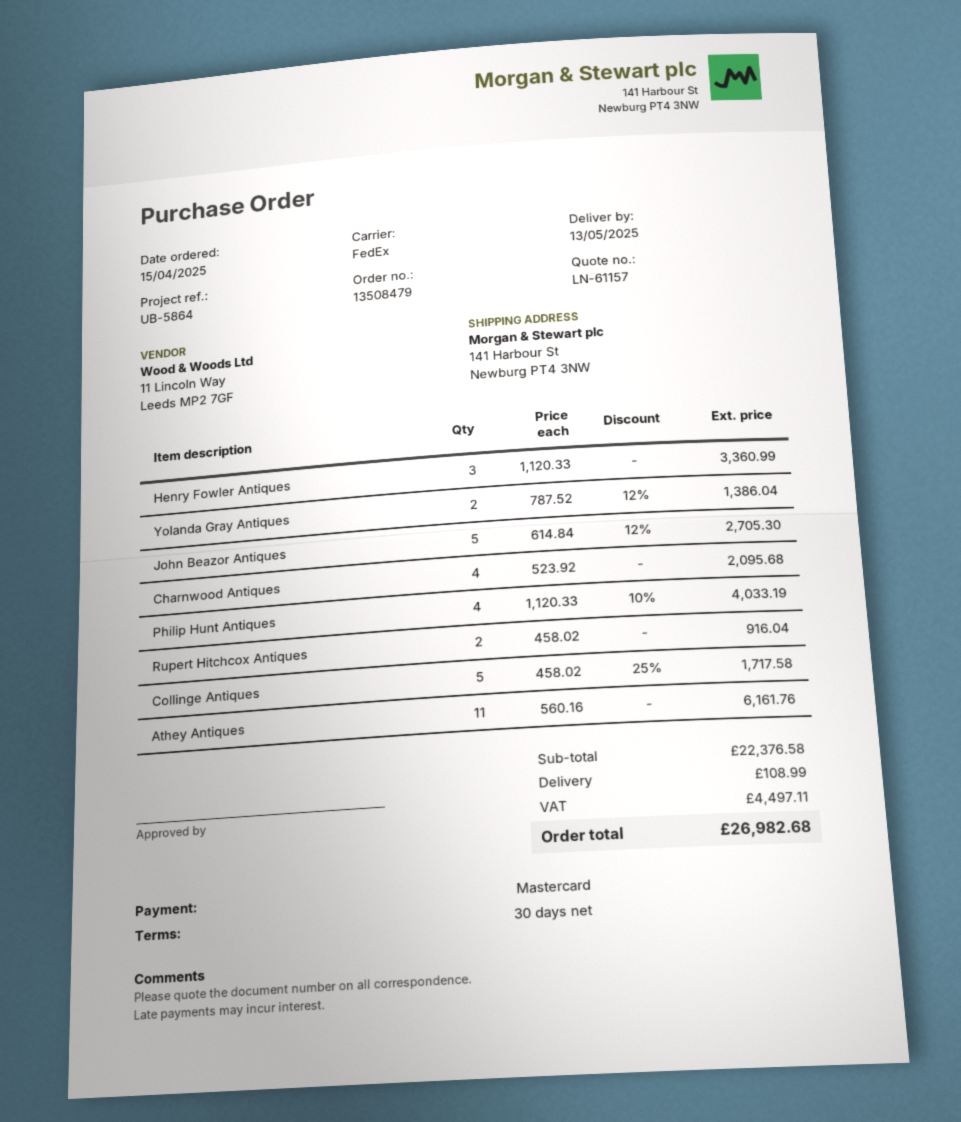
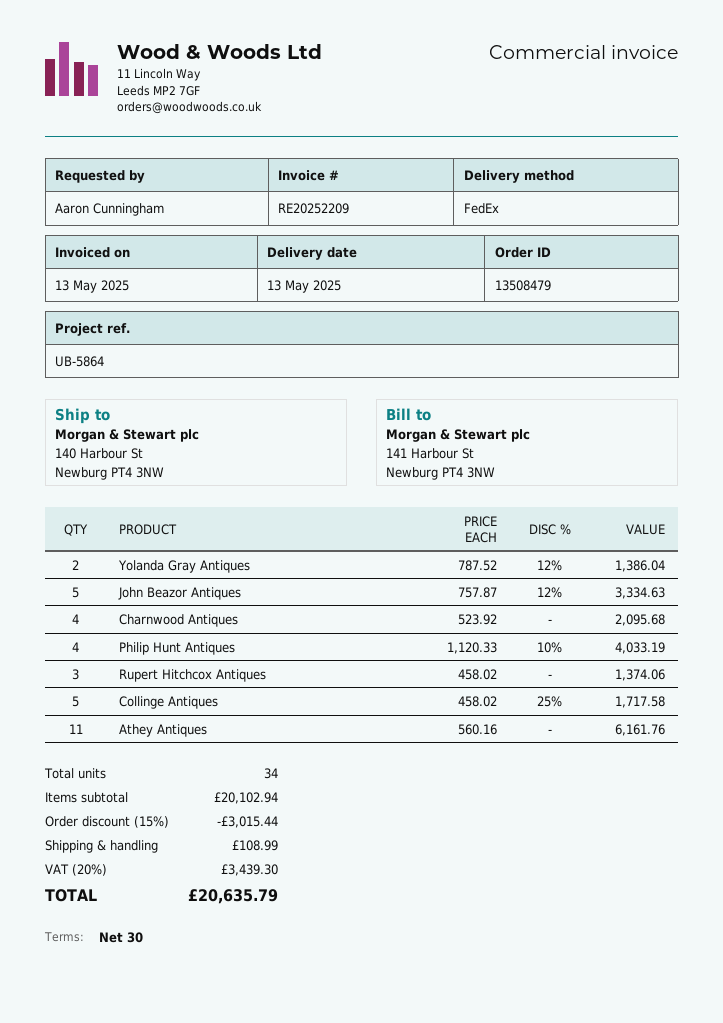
ship to: 141 Harbour St, Newburg PT4 3NW -> 140 Harbour St, Newburg PT4 3NW
Henry Fowler Antiques: 3 x 1120.33 = 3360.99 -> none
John Beazor Antiques: 5 x 614.84 - 12% = 2705.30 -> 5 x 757.87 - 12% = 3334.63
Rupert Hitchcox Antiques: 2 x 458.02 = 916.04 -> 3 x 458.02 = 1374.06
subtotal: 22376.58 -> 20102.94
discount: none -> 15% = 3015.44
tax: 4497.11 -> 3439.30
total: 26982.68 -> 20635.79

